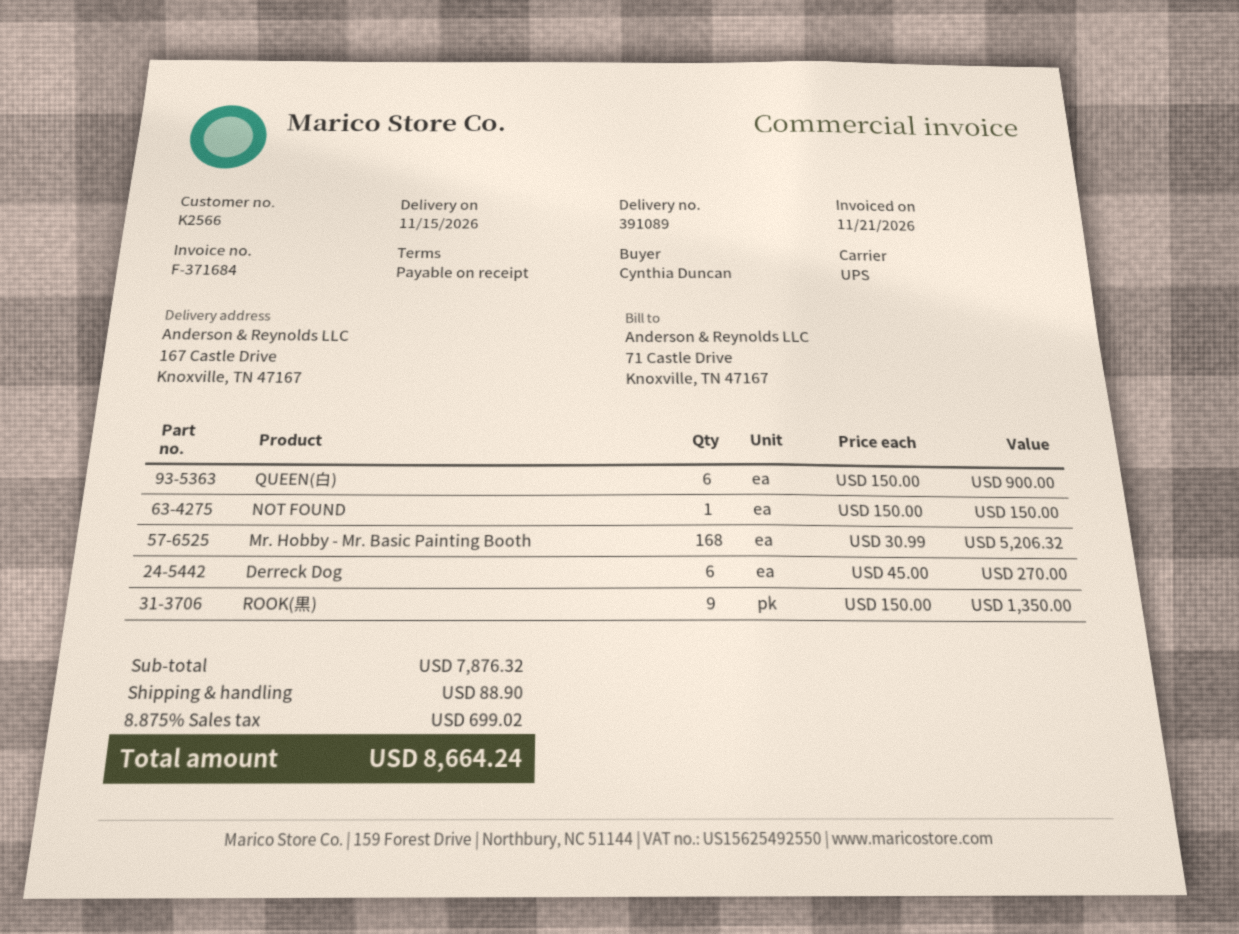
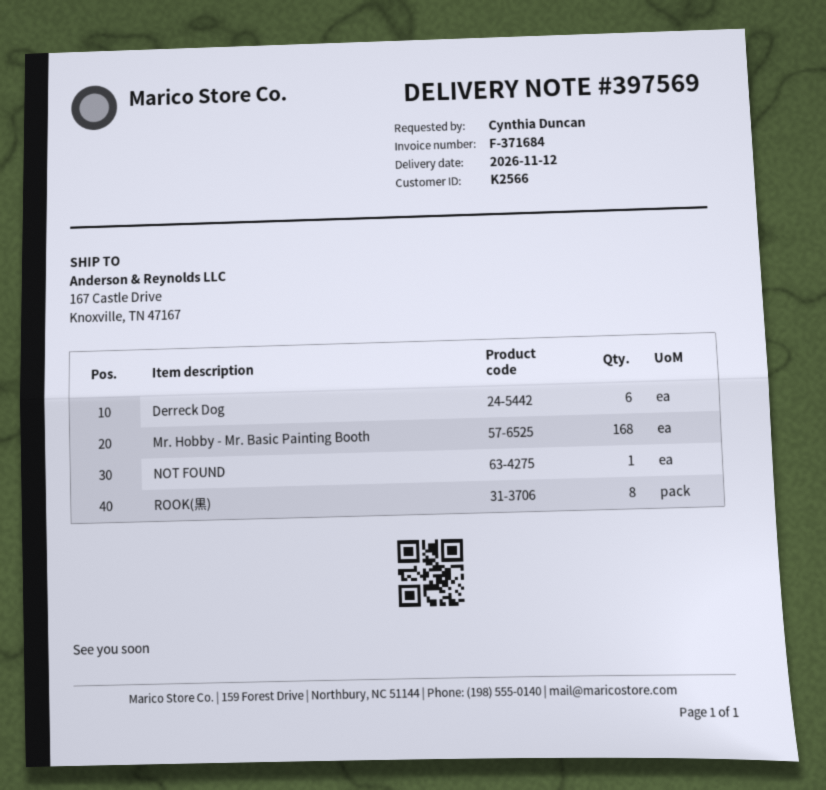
delivery note number: 391089 -> 397569
delivery date: 2026-11-15 -> 2026-11-12
QUEEN(白): 6 -> none
ROOK(黒): 9 -> 8

